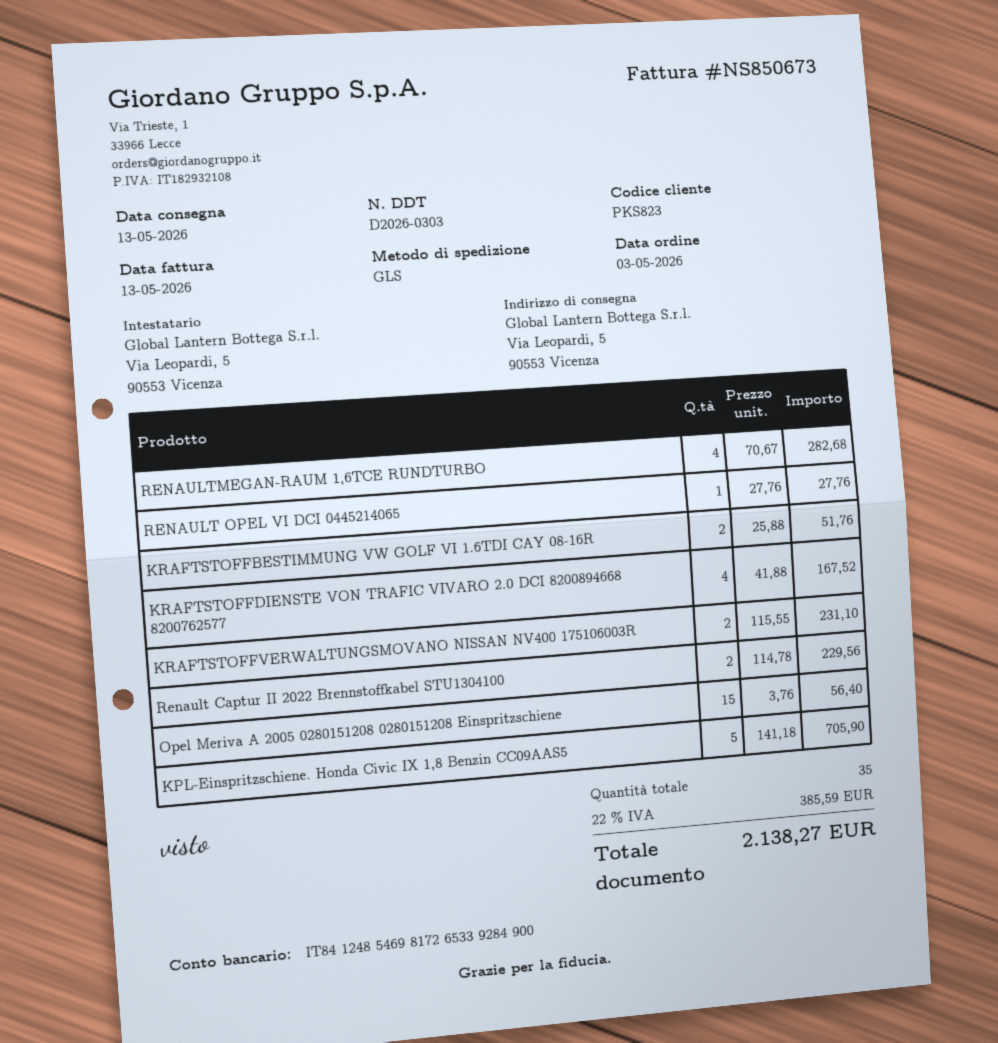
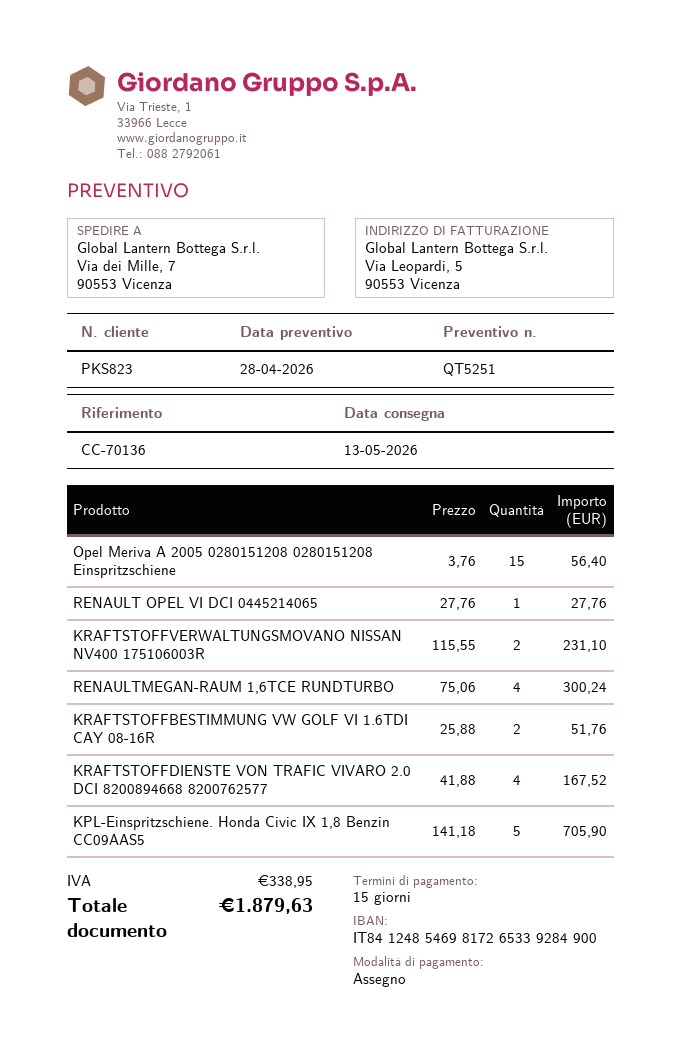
ship to: Via Leopardi, 5, 90553 Vicenza -> Via dei Mille, 7, 90553 Vicenza
RENAULTMEGAN-RAUM 1,6TCE RUNDTURBO: 4 x 70.67 = 282.68 -> 4 x 75.06 = 300.24
Renault Captur II 2022 Brennstoffkabel STU1304100: 2 x 114.78 = 229.56 -> none
tax: 385.59 -> 338.95
total: 2138.27 -> 1879.63

